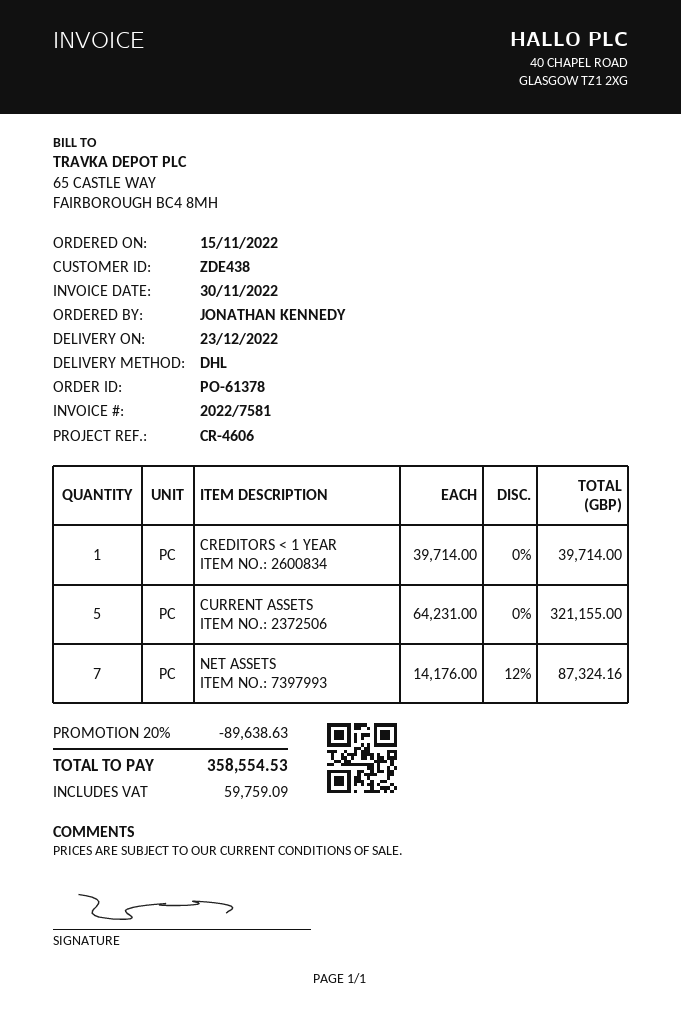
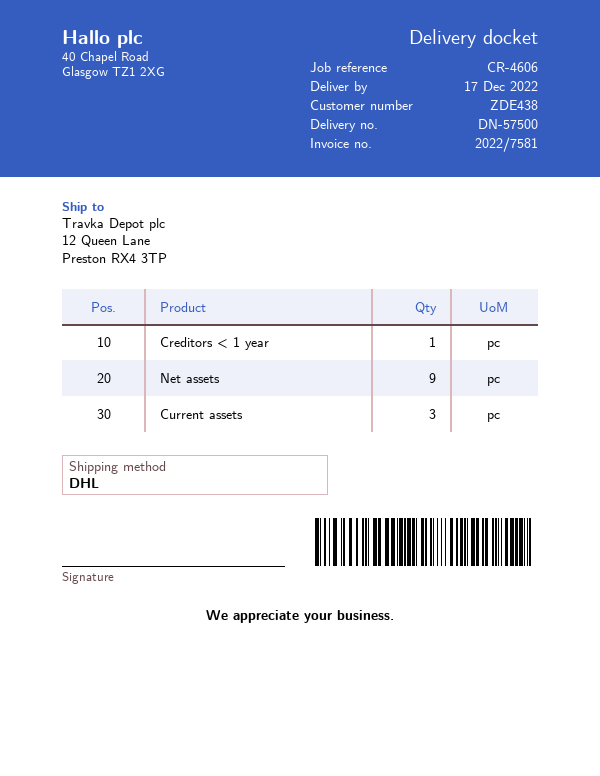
delivery date: 2022-12-23 -> 2022-12-17
CURRENT ASSETS: 5 -> 3
NET ASSETS: 7 -> 9

